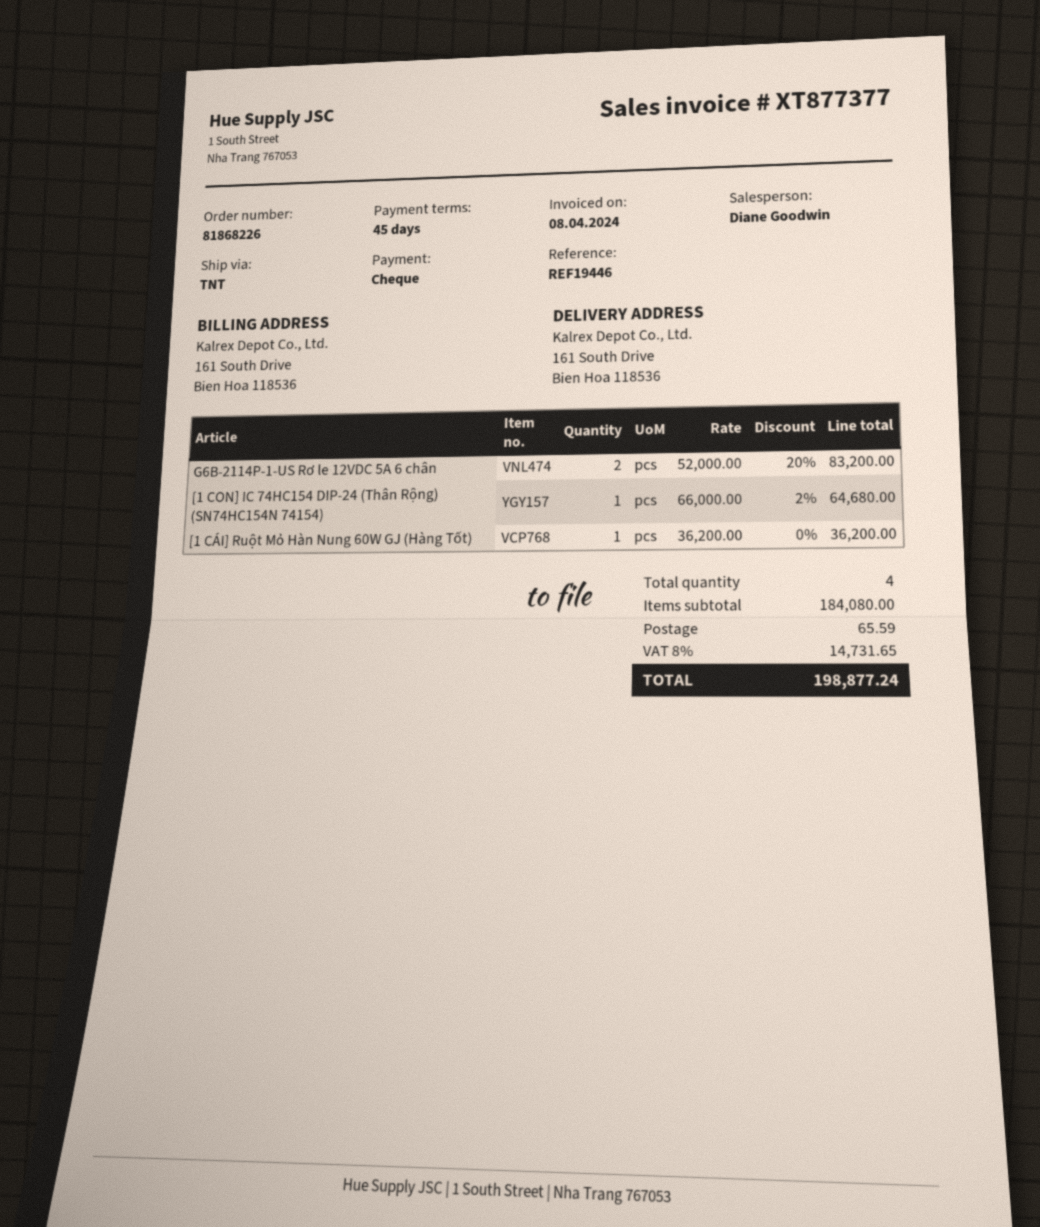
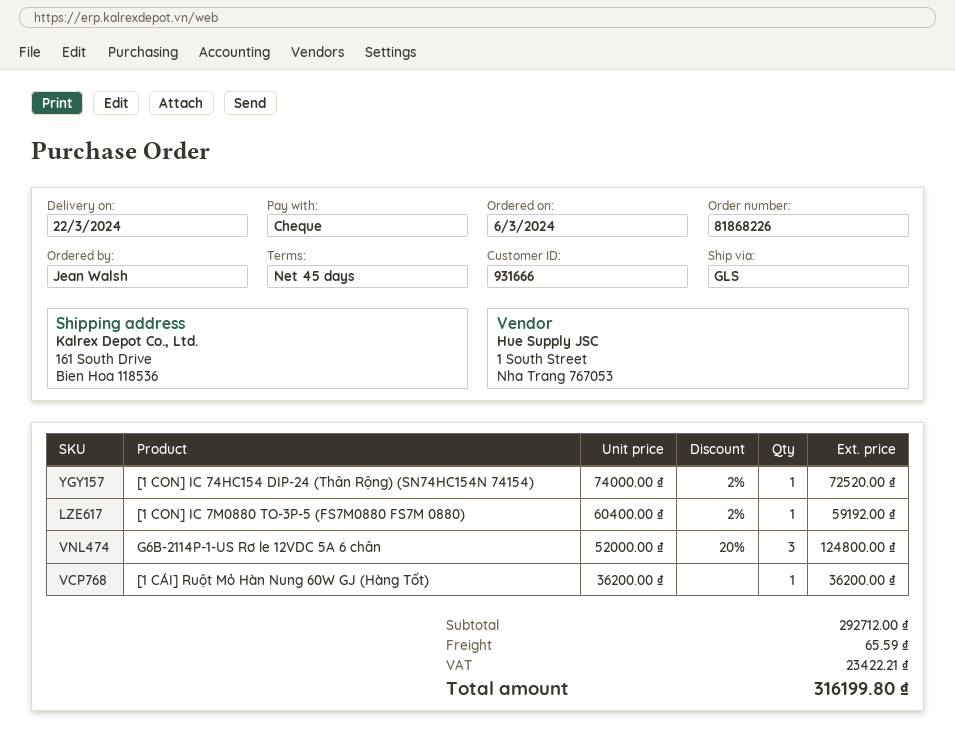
shipping method: TNT -> GLS
G6B-2114P-1-US Rơ le 12VDC 5A 6 chân: 2 x 52000.00 - 20% = 83200.00 -> 3 x 52000.00 - 20% = 124800.00
[1 CON] IC 74HC154 DIP-24 (Thân Rộng) (SN74HC154N 74154): 1 x 66000.00 - 2% = 64680.00 -> 1 x 74000.00 - 2% = 72520.00
[1 CON] IC 7M0880 TO-3P-5 (FS7M0880 FS7M 0880): none -> 1 x 60400.00 - 2% = 59192.00
subtotal: 184080.00 -> 292712.00
tax: 14731.65 -> 23422.21
total: 198877.24 -> 316199.80

